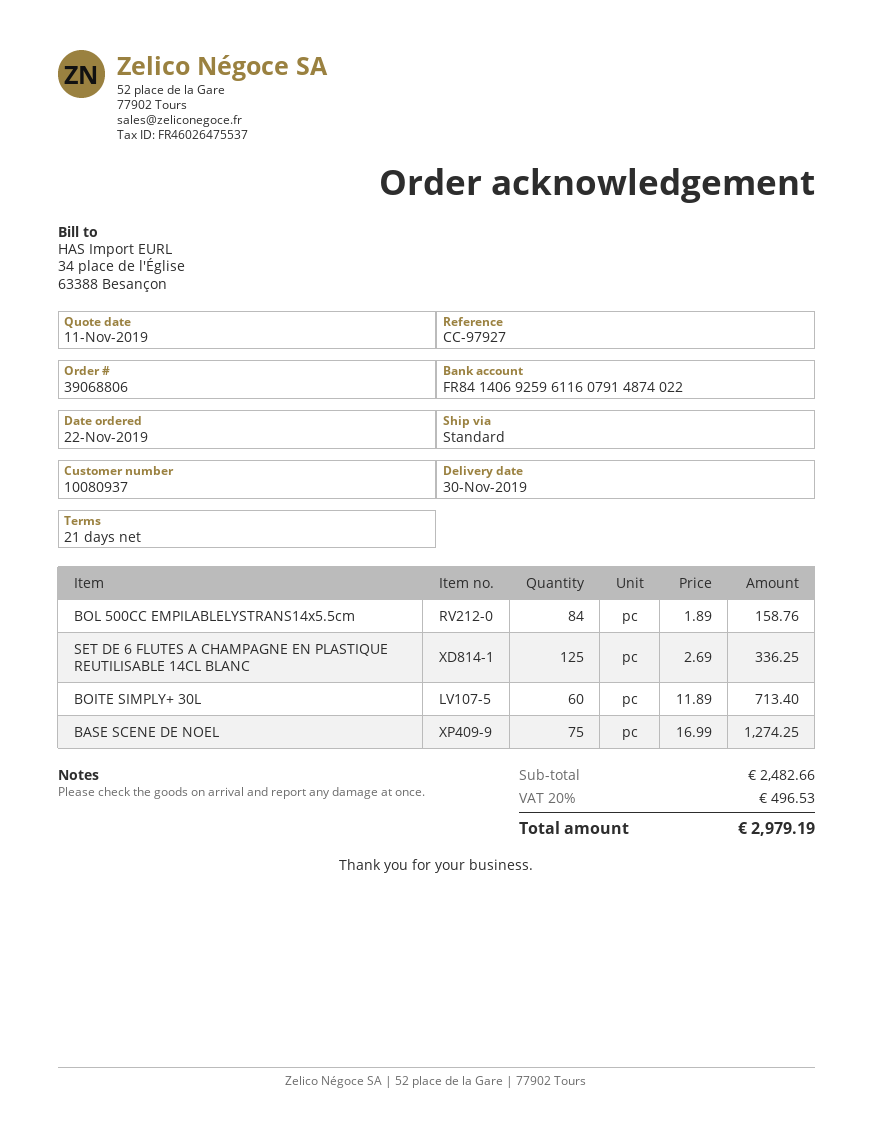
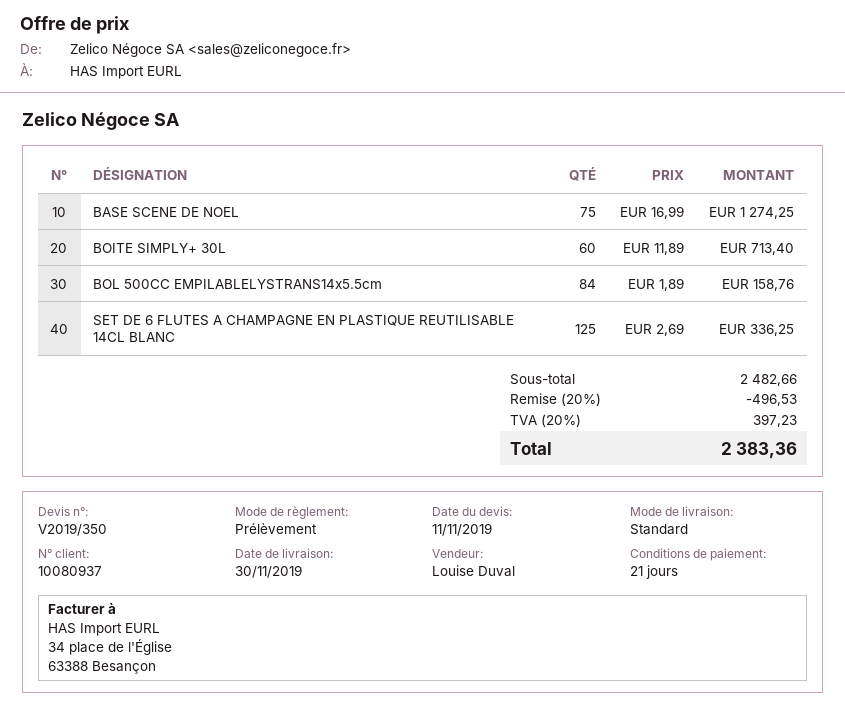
discount: none -> 20% = 496.53
tax: 20% = 496.53 -> 20% = 397.23
total: 2979.19 -> 2383.36

